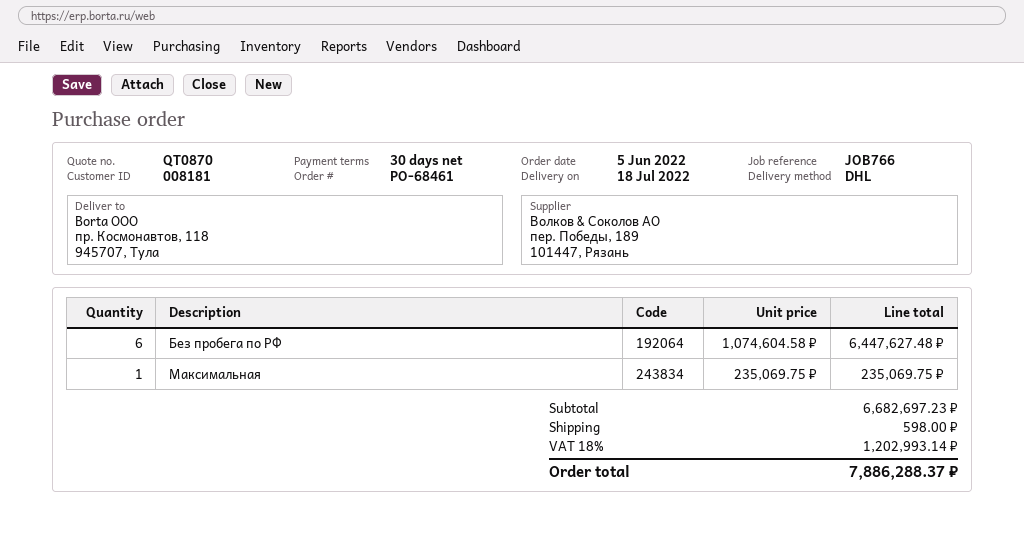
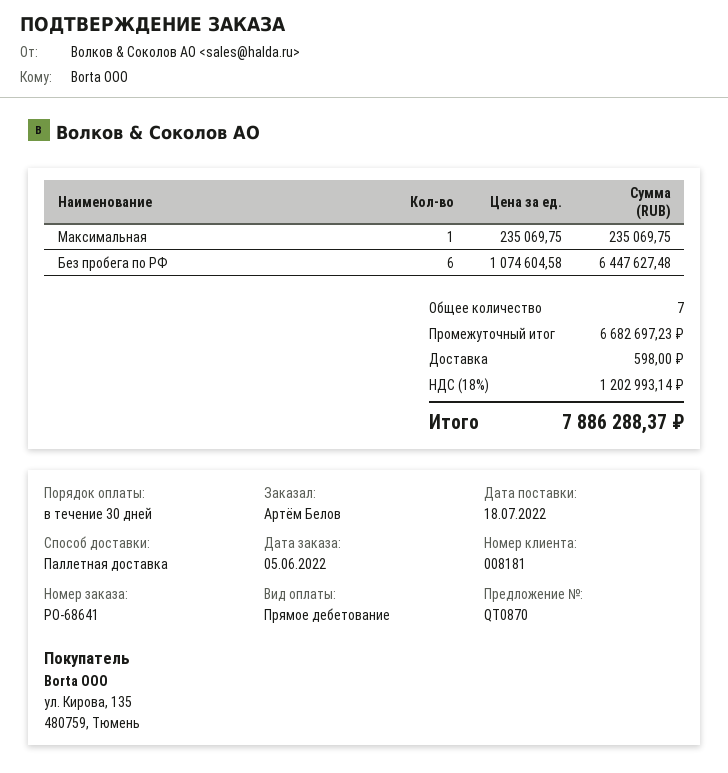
order number: PO-68461 -> PO-68641
shipping method: DHL -> pallet freight

